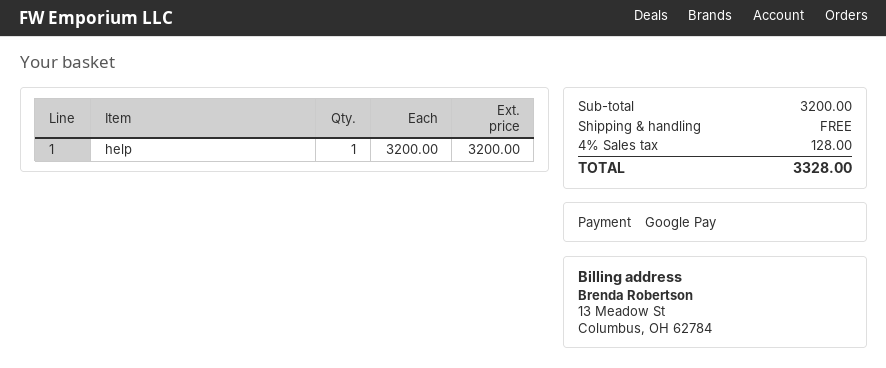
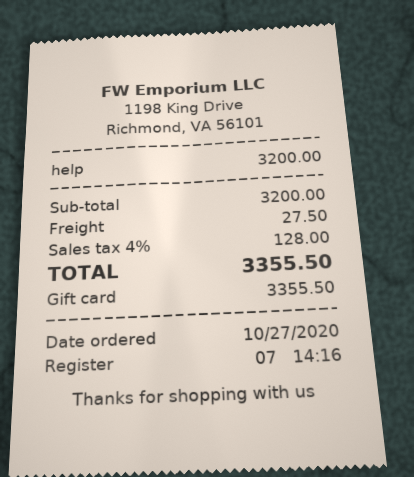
payment method: Google Pay -> gift card
shipping: 0.00 -> 27.50
total: 3328.00 -> 3355.50

